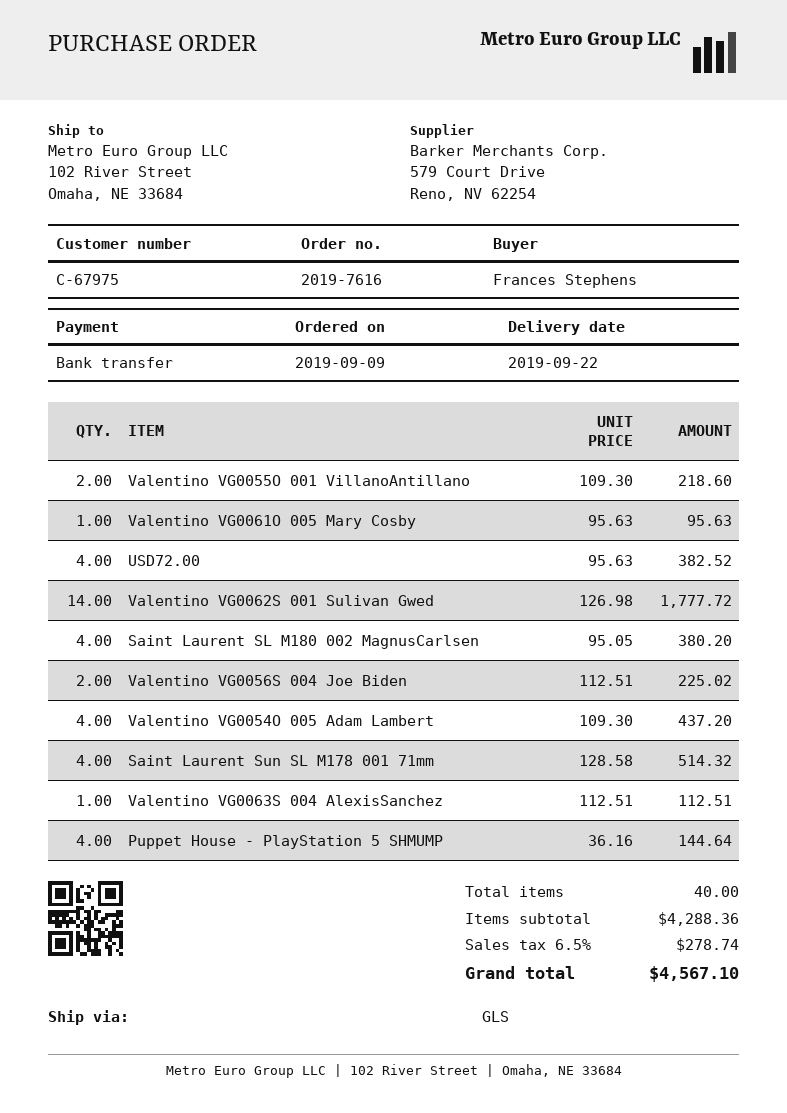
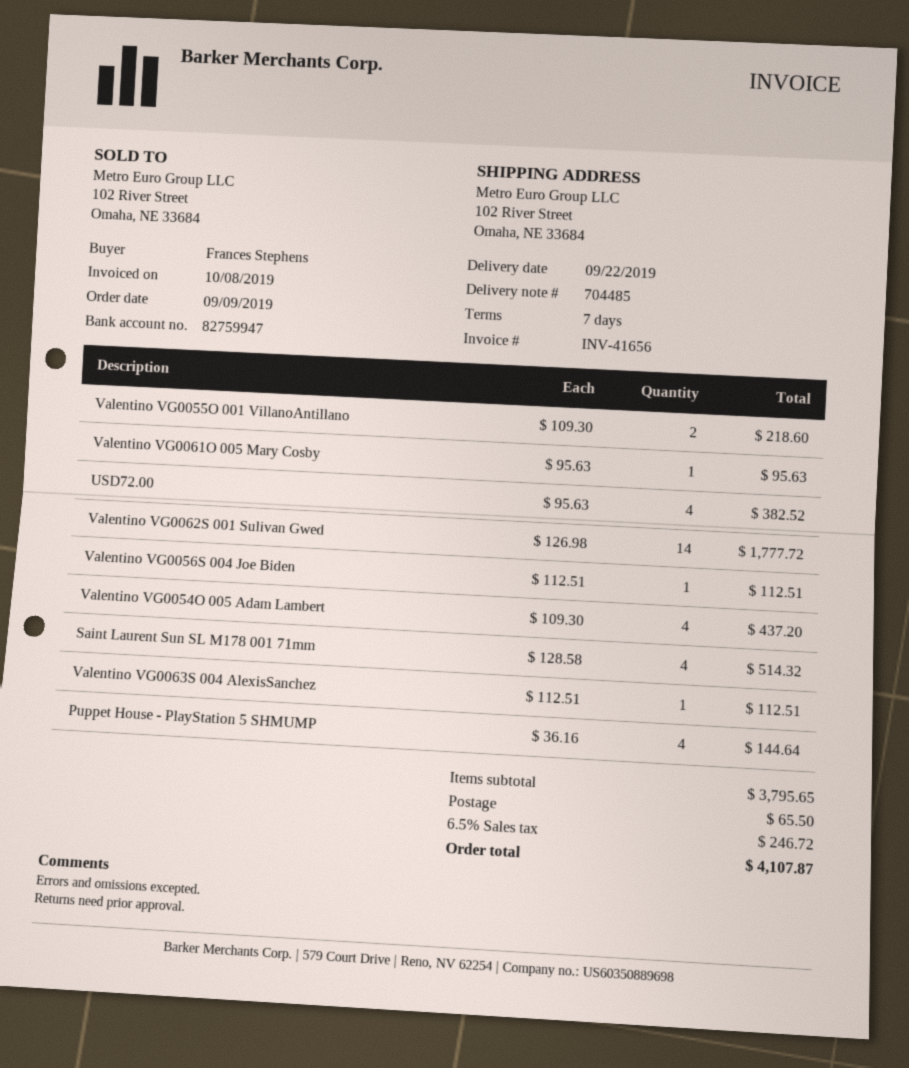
Saint Laurent SL M180 002 MagnusCarlsen: 4 x 95.05 = 380.20 -> none
Valentino VG0056S 004 Joe Biden: 2 x 112.51 = 225.02 -> 1 x 112.51 = 112.51
subtotal: 4288.36 -> 3795.65
shipping: none -> 65.50
tax: 6.5% = 278.74 -> 6.5% = 246.72
total: 4567.10 -> 4107.87

